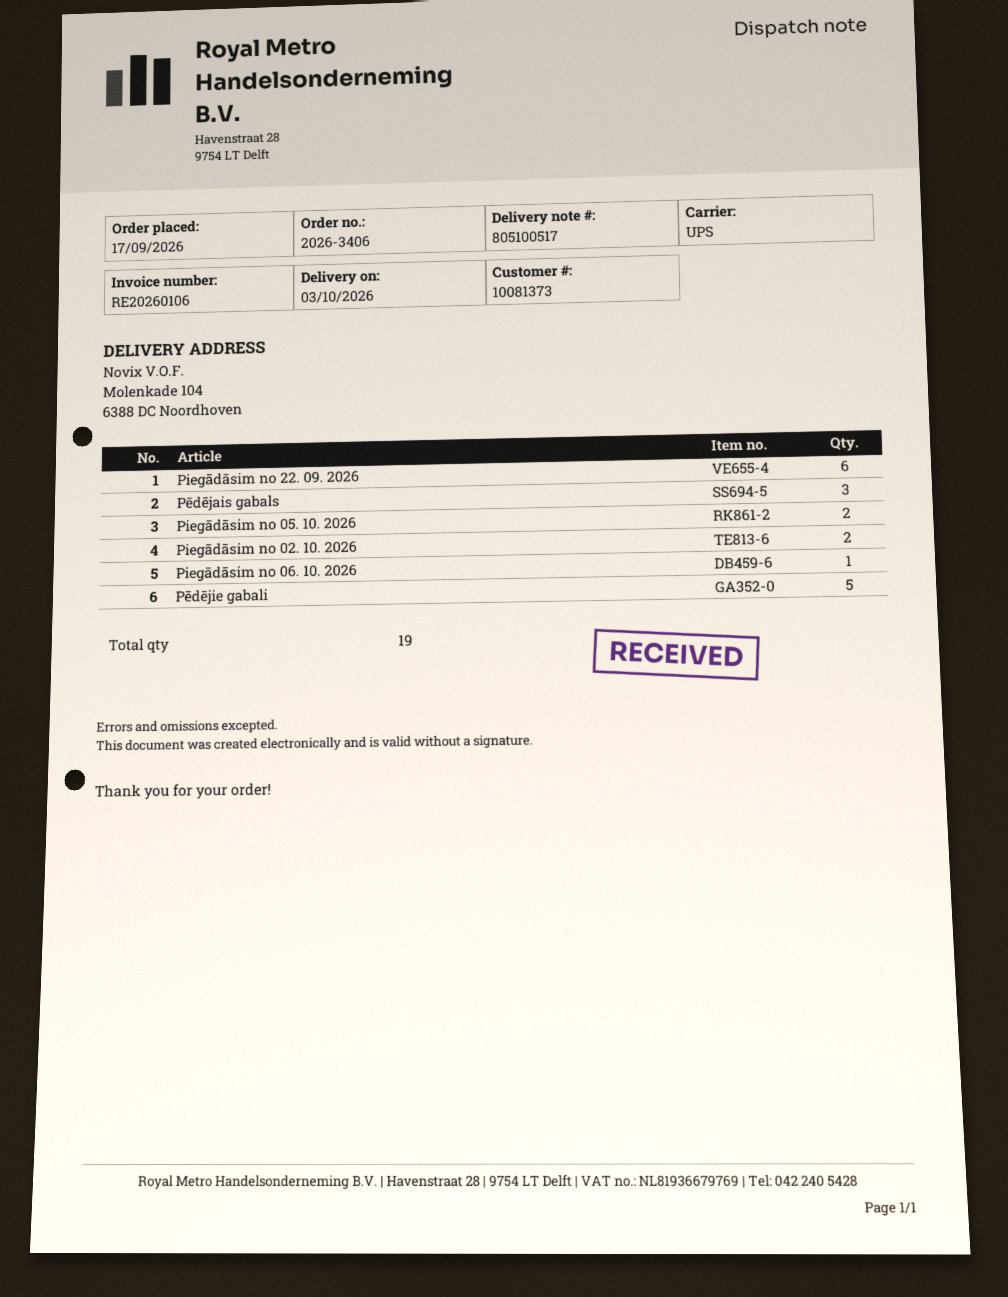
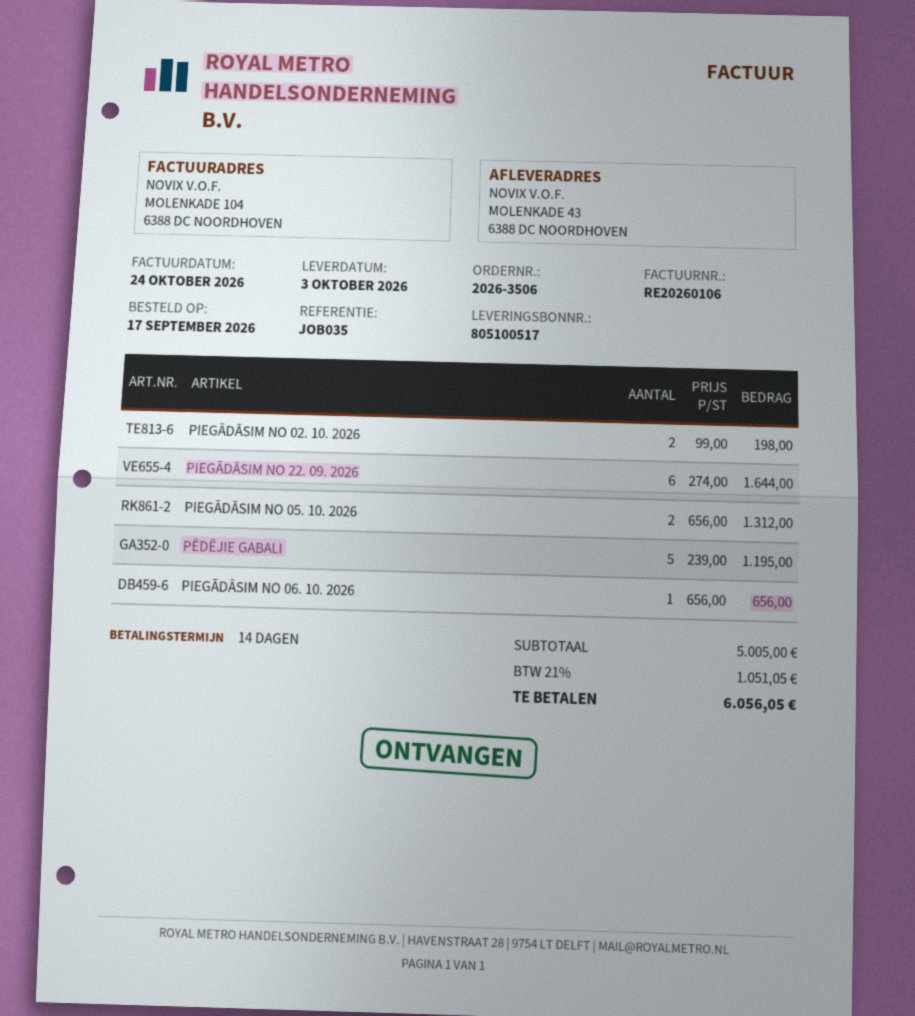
order number: 2026-3406 -> 2026-3506
ship to: Molenkade 104, 6388 DC Noordhoven -> MOLENKADE 43, 6388 DC NOORDHOVEN
Pēdējais gabals: 3 -> none

